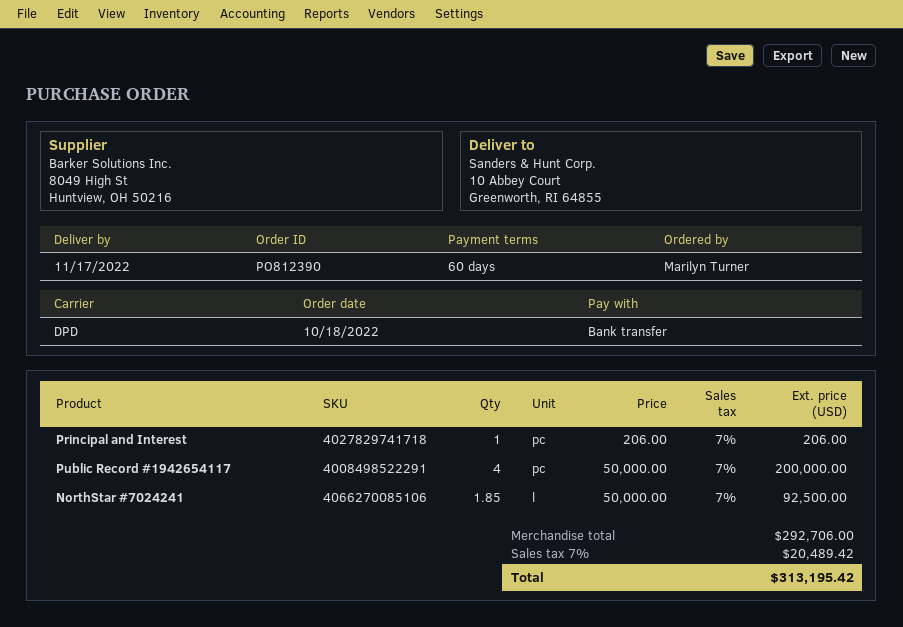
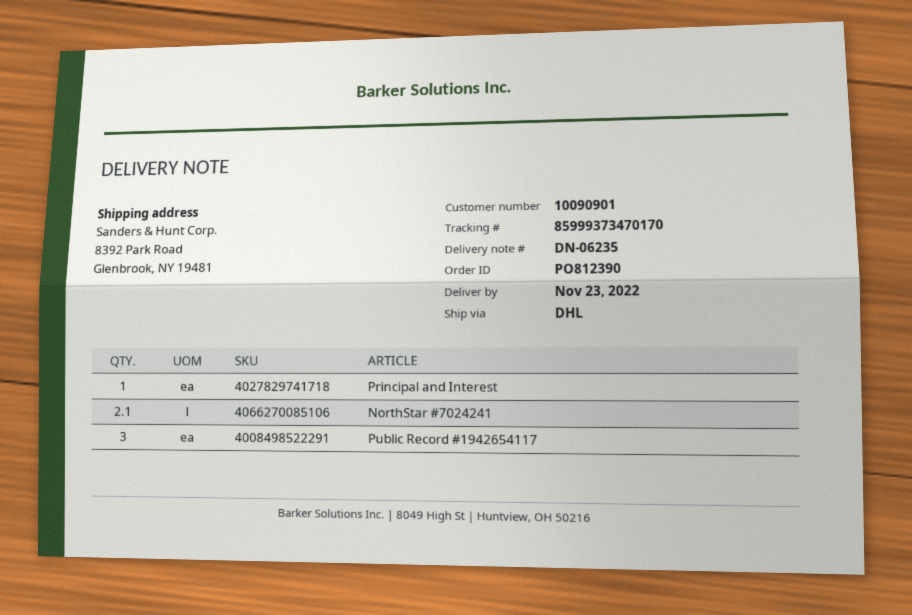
delivery date: 2022-11-17 -> 2022-11-23
shipping method: DPD -> DHL
ship to: 10 Abbey Court, Greenworth, RI 64855 -> 8392 Park Road, Glenbrook, NY 19481
Public Record #1942654117: 4 -> 3
NorthStar #7024241: 1.85 -> 2.1

